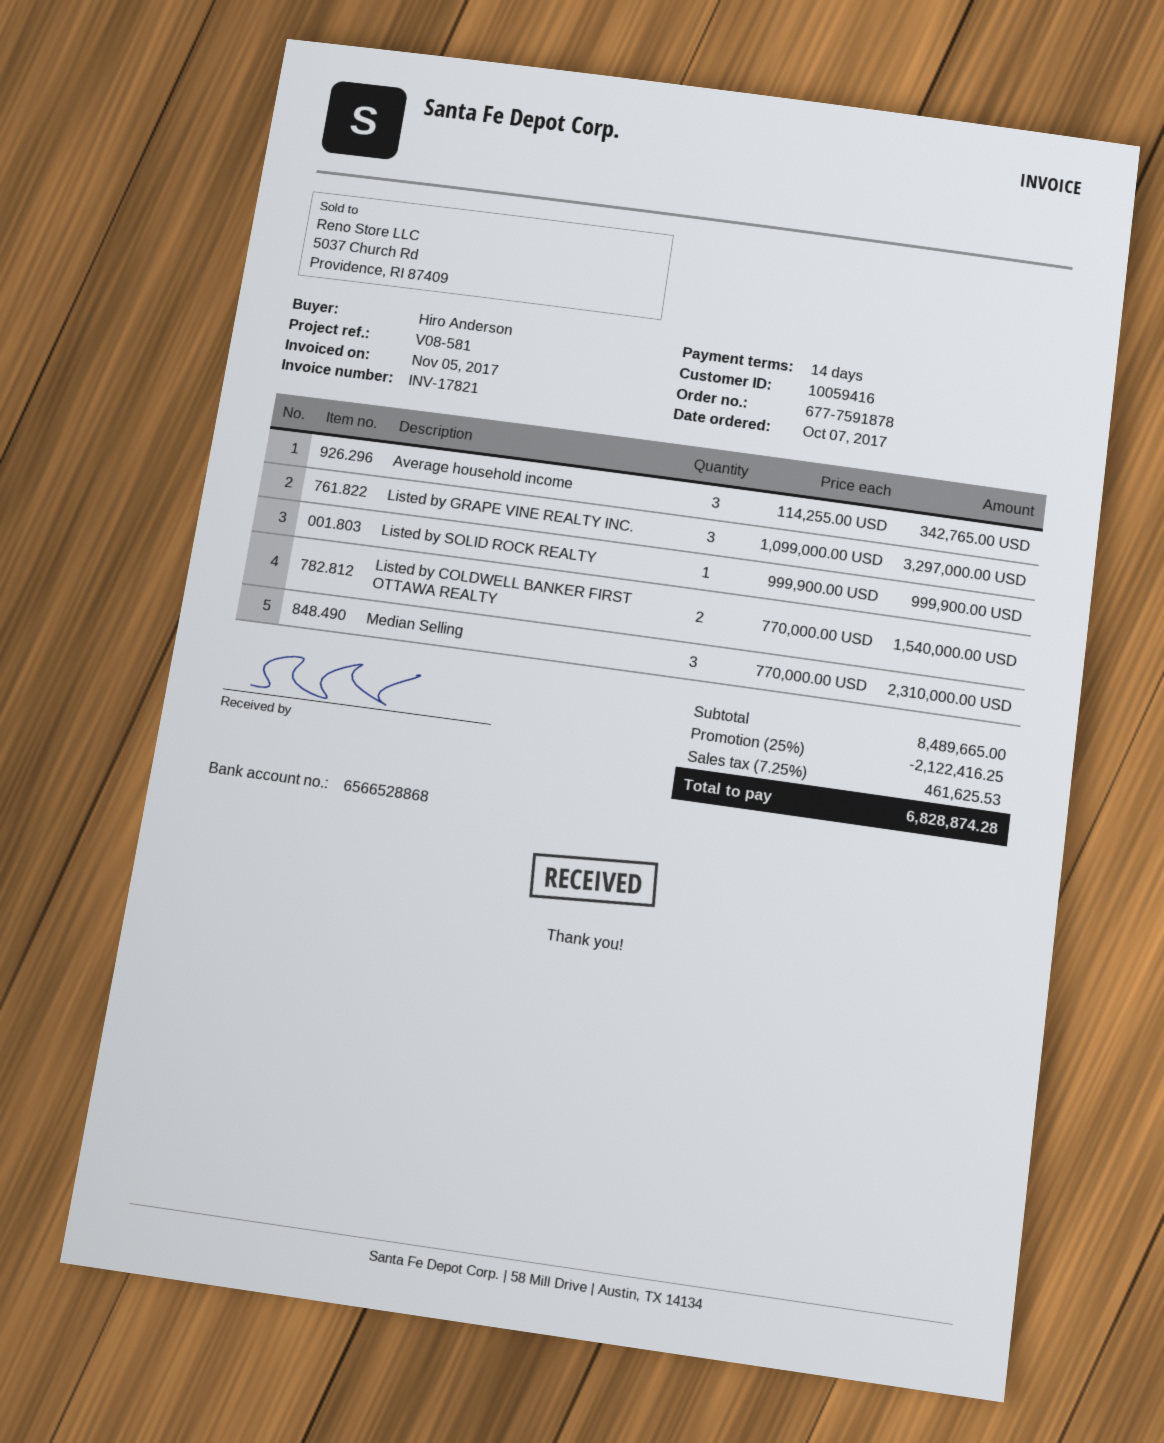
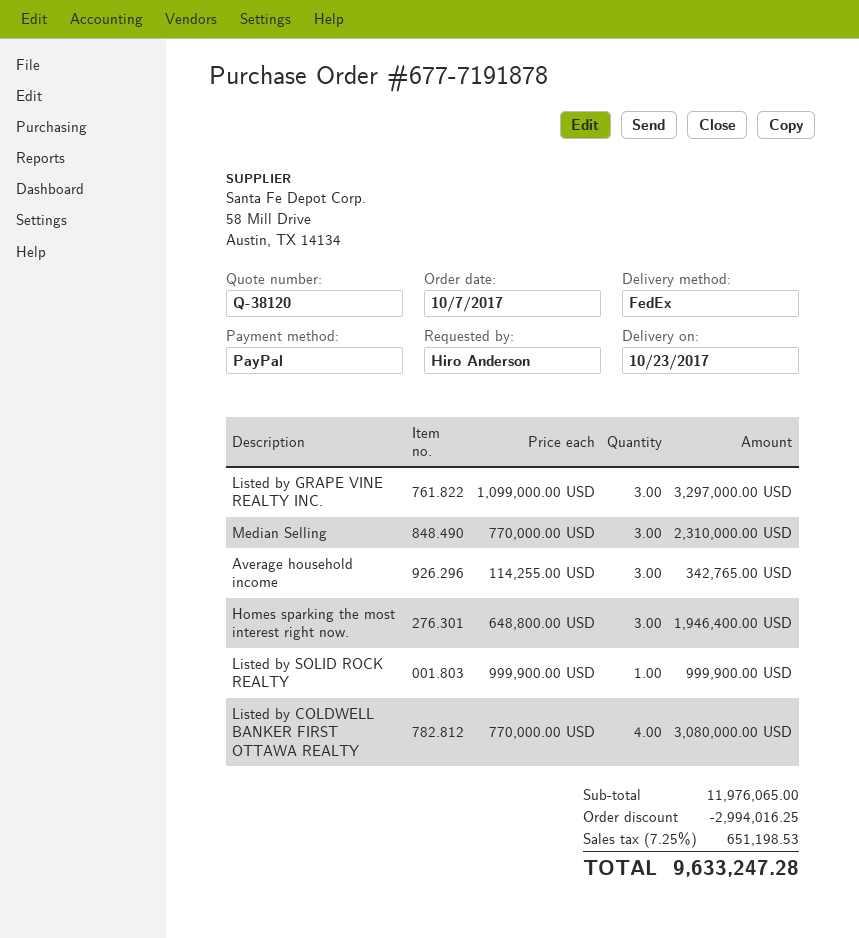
order number: 677-7591878 -> 677-7191878
Listed by COLDWELL BANKER FIRST OTTAWA REALTY: 2 x 770000.00 = 1540000.00 -> 4 x 770000.00 = 3080000.00
Homes sparking the most interest right now.: none -> 3 x 648800.00 = 1946400.00
subtotal: 8489665.00 -> 11976065.00
discount: 2122416.25 -> 2994016.25
tax: 7.25% = 461625.53 -> 7.25% = 651198.53
total: 6828874.28 -> 9633247.28

